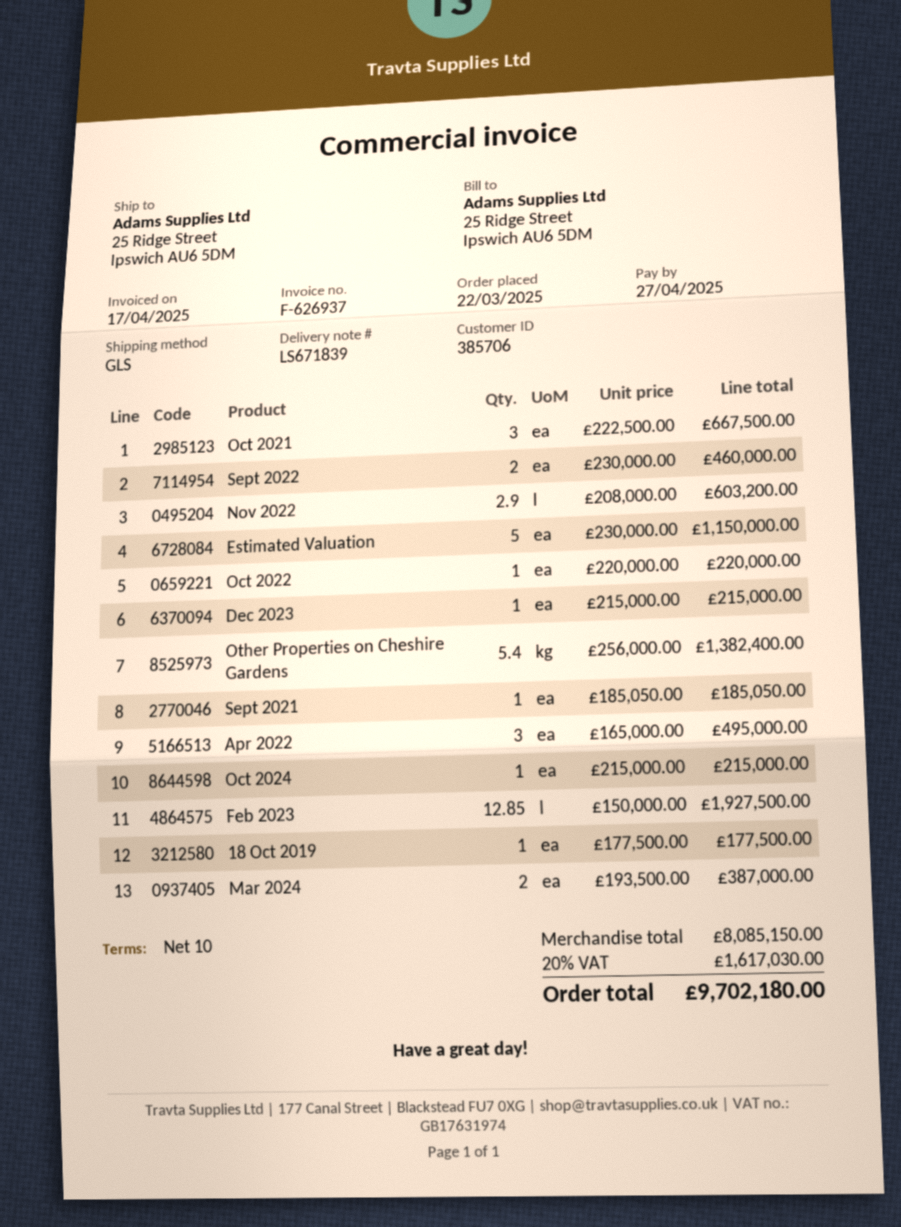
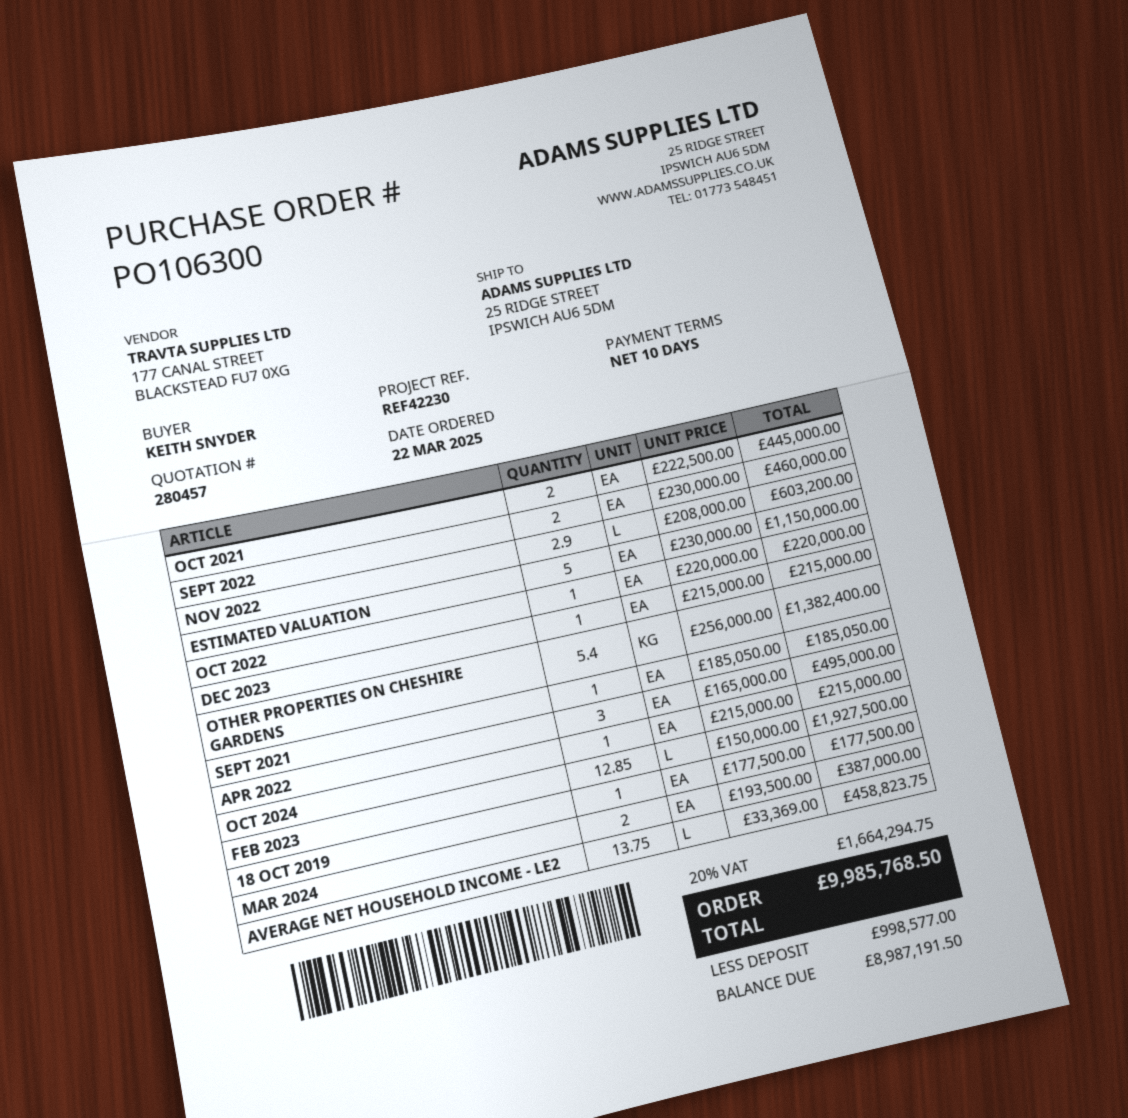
Oct 2021: 3 x 222500.00 = 667500.00 -> 2 x 222500.00 = 445000.00
AVERAGE NET HOUSEHOLD INCOME - LE2: none -> 13.75 x 33369.00 = 458823.75
tax: 20% = 1617030.00 -> 20% = 1664294.75
total: 9702180.00 -> 9985768.50

